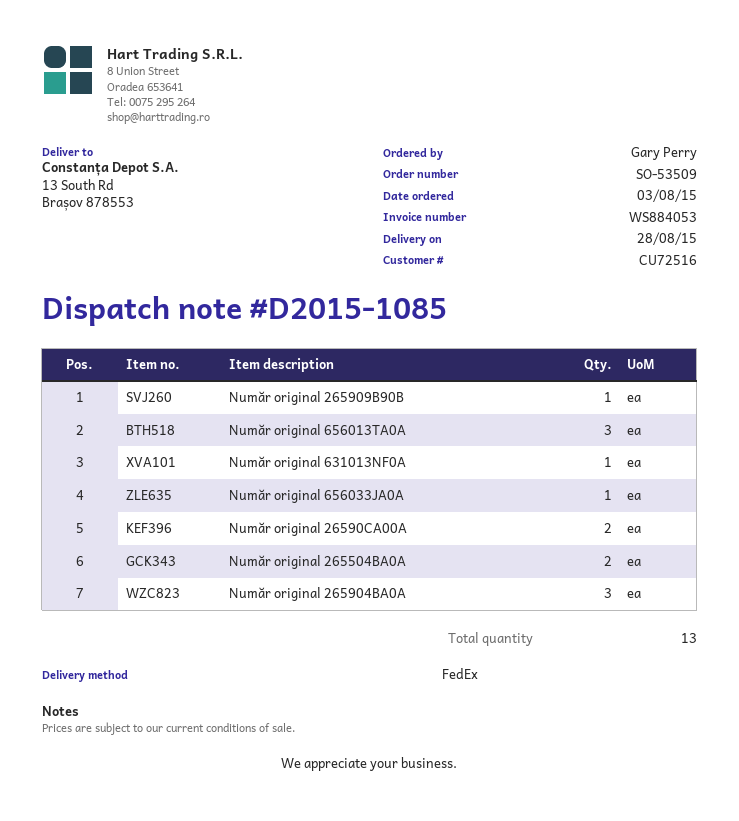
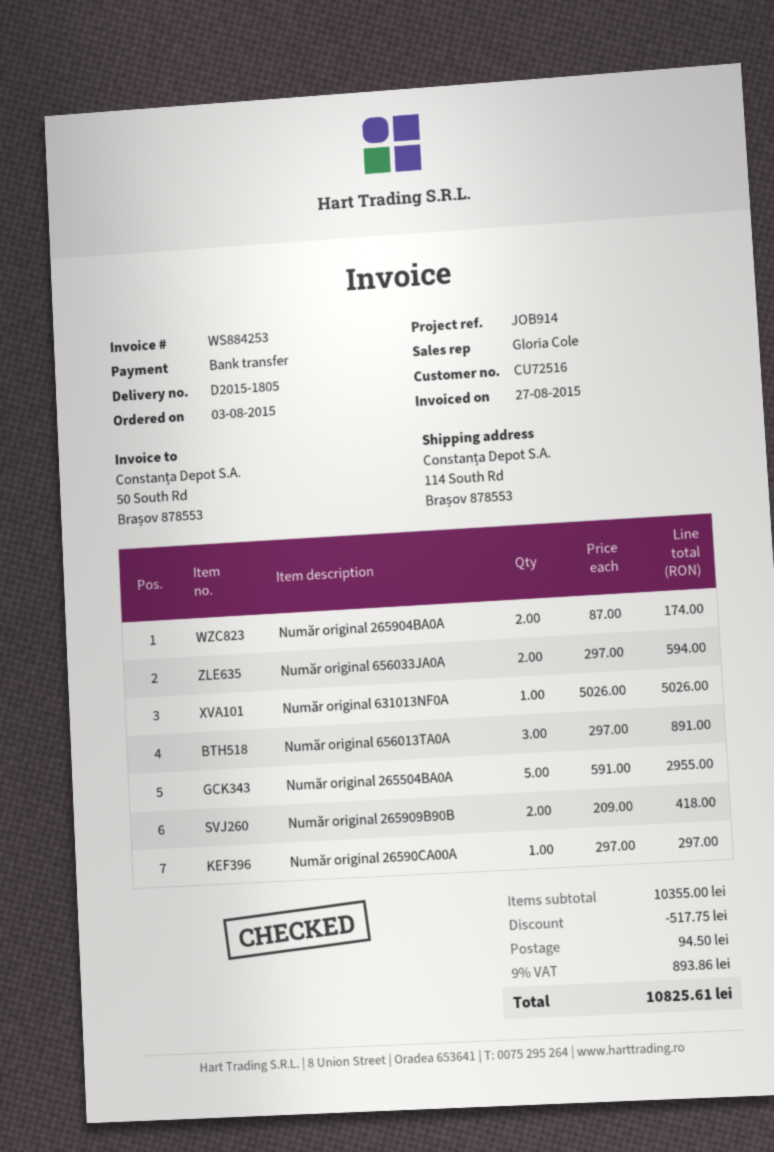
delivery note number: D2015-1085 -> D2015-1805
invoice number: WS884053 -> WS884253
ship to: 13 South Rd, Brașov 878553 -> 114 South Rd, Brașov 878553
Număr original 265909B90B: 1 -> 2
Număr original 656033JA0A: 1 -> 2
Număr original 26590CA00A: 2 -> 1
Număr original 265504BA0A: 2 -> 5
Număr original 265904BA0A: 3 -> 2

